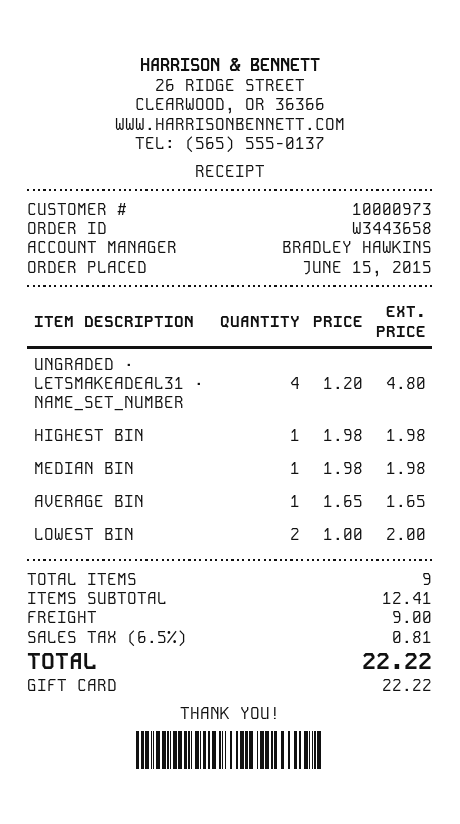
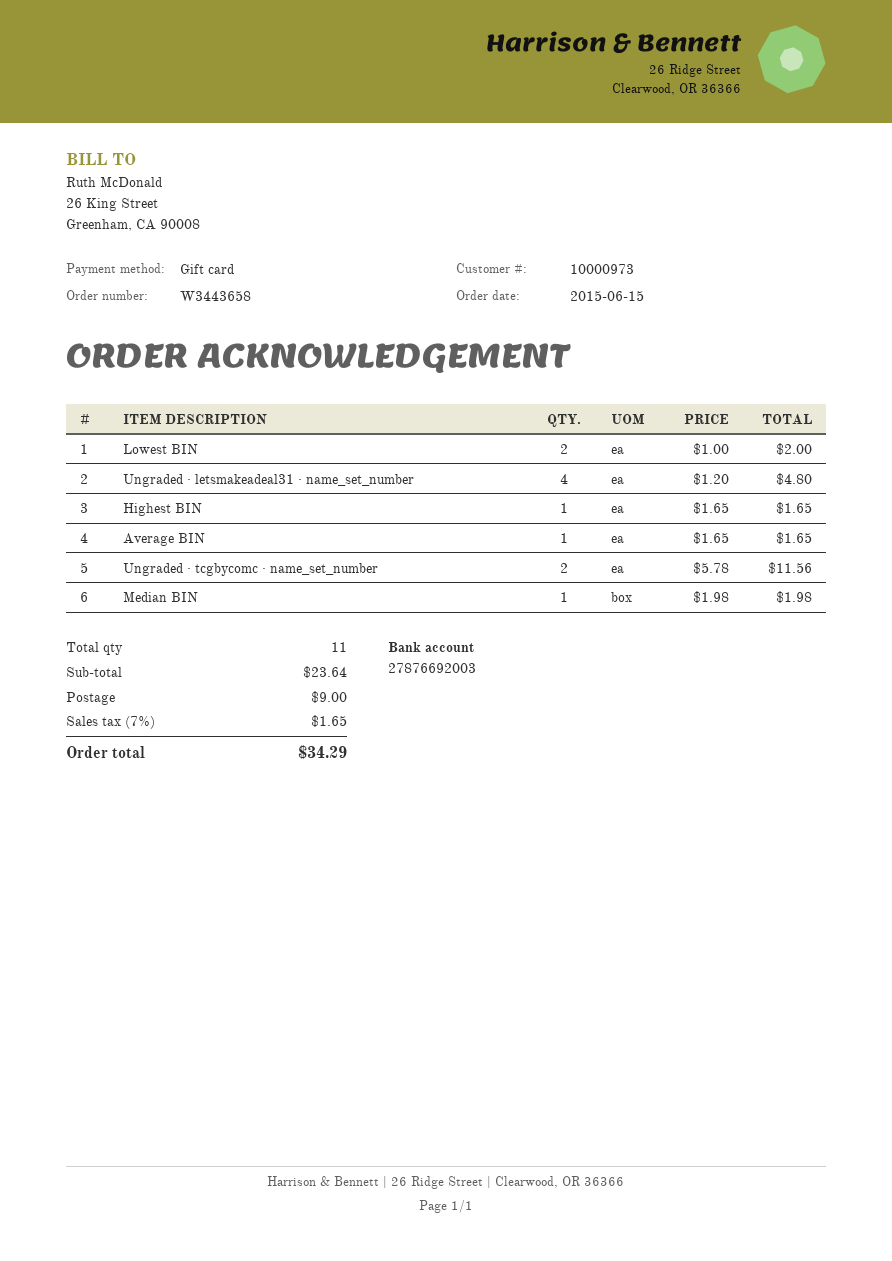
HIGHEST BIN: 1 x 1.98 = 1.98 -> 1 x 1.65 = 1.65
Ungraded · tcgbycomc · name_set_number: none -> 2 x 5.78 = 11.56
total quantity: 9 -> 11
subtotal: 12.41 -> 23.64
tax: 6.5% = 0.81 -> 7% = 1.65
total: 22.22 -> 34.29

